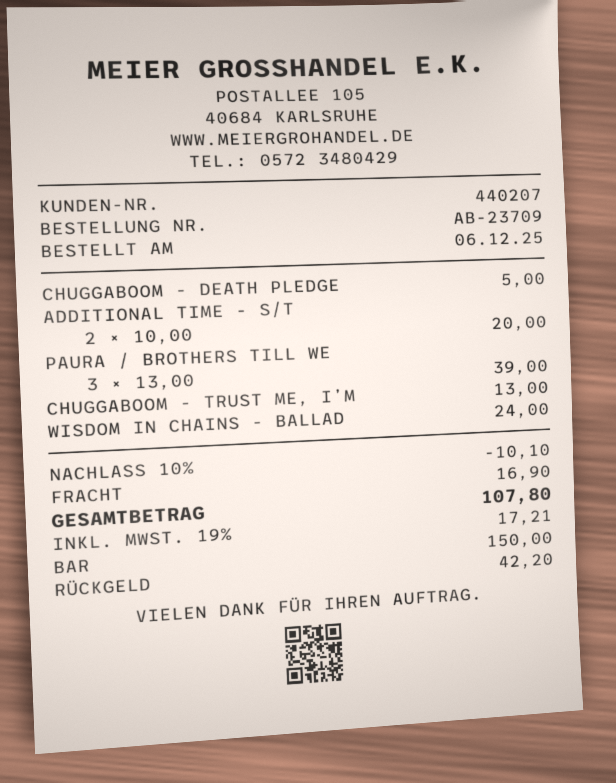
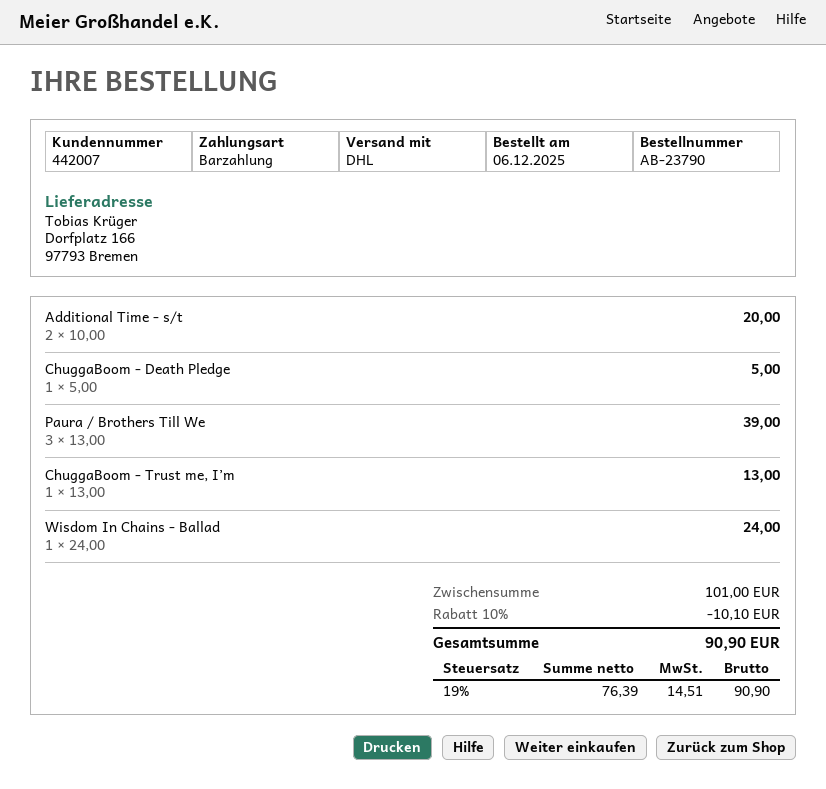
order number: AB-23709 -> AB-23790
customer number: 440207 -> 442007
shipping: 16.90 -> none
tax: 19% = 17.21 -> 19% = 14.51
total: 107.80 -> 90.90

